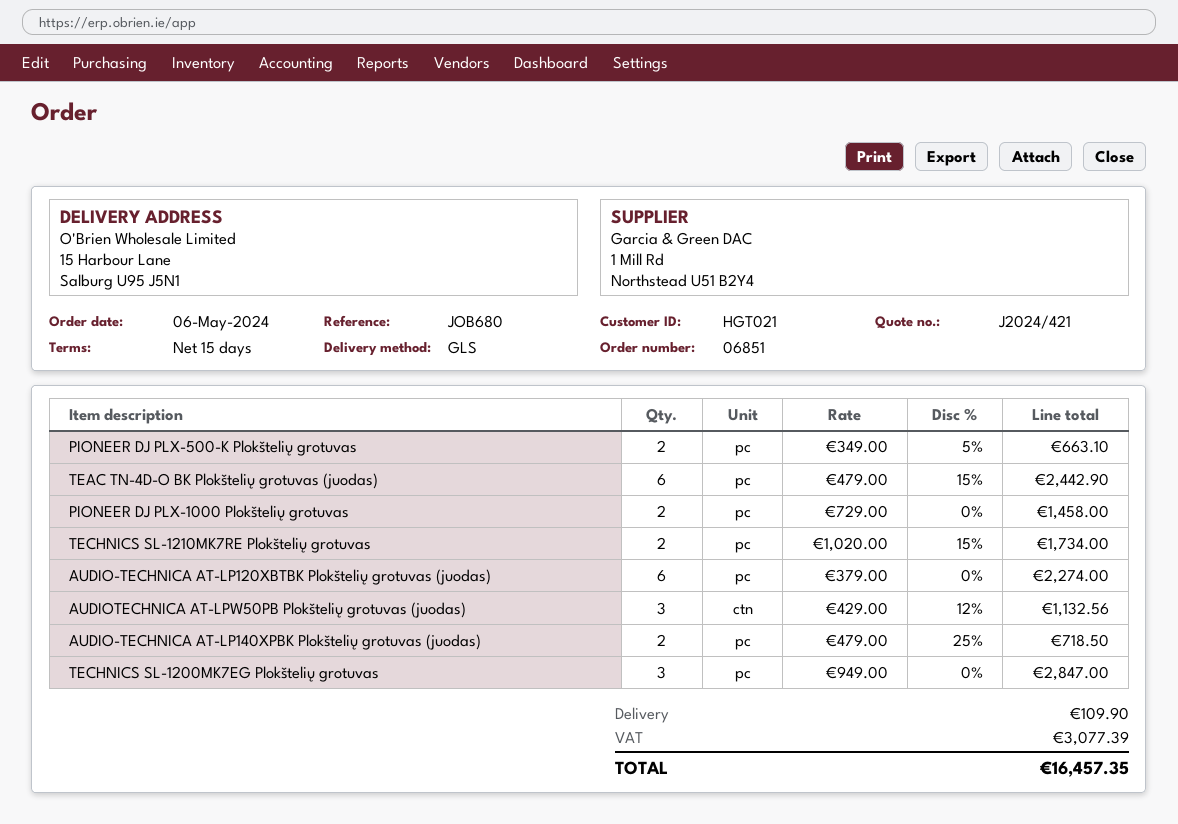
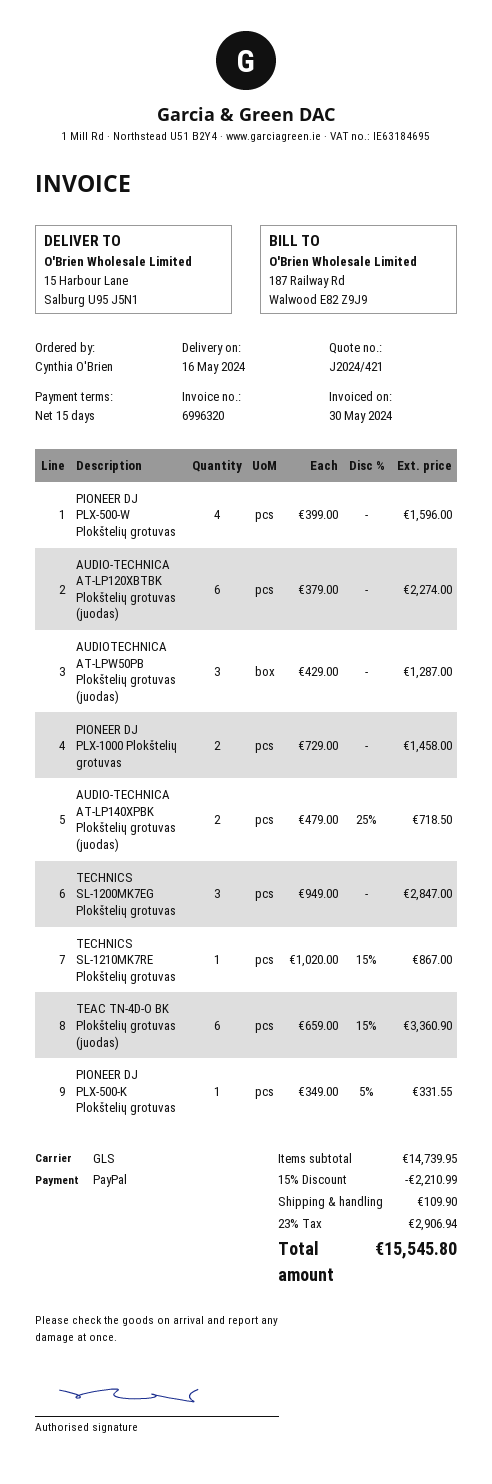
PIONEER DJ PLX-500-K Plokštelių grotuvas: 2 x 349.00 - 5% = 663.10 -> 1 x 349.00 - 5% = 331.55
TEAC TN-4D-O BK Plokštelių grotuvas (juodas): 6 x 479.00 - 15% = 2442.90 -> 6 x 659.00 - 15% = 3360.90
TECHNICS SL-1210MK7RE Plokštelių grotuvas: 2 x 1020.00 - 15% = 1734.00 -> 1 x 1020.00 - 15% = 867.00
AUDIOTECHNICA AT-LPW50PB Plokštelių grotuvas (juodas): 3 x 429.00 - 12% = 1132.56 -> 3 x 429.00 = 1287.00
PIONEER DJ PLX-500-W Plokštelių grotuvas: none -> 4 x 399.00 = 1596.00
discount: none -> 15% = 2210.99
tax: 3077.39 -> 2906.94
total: 16457.35 -> 15545.80

